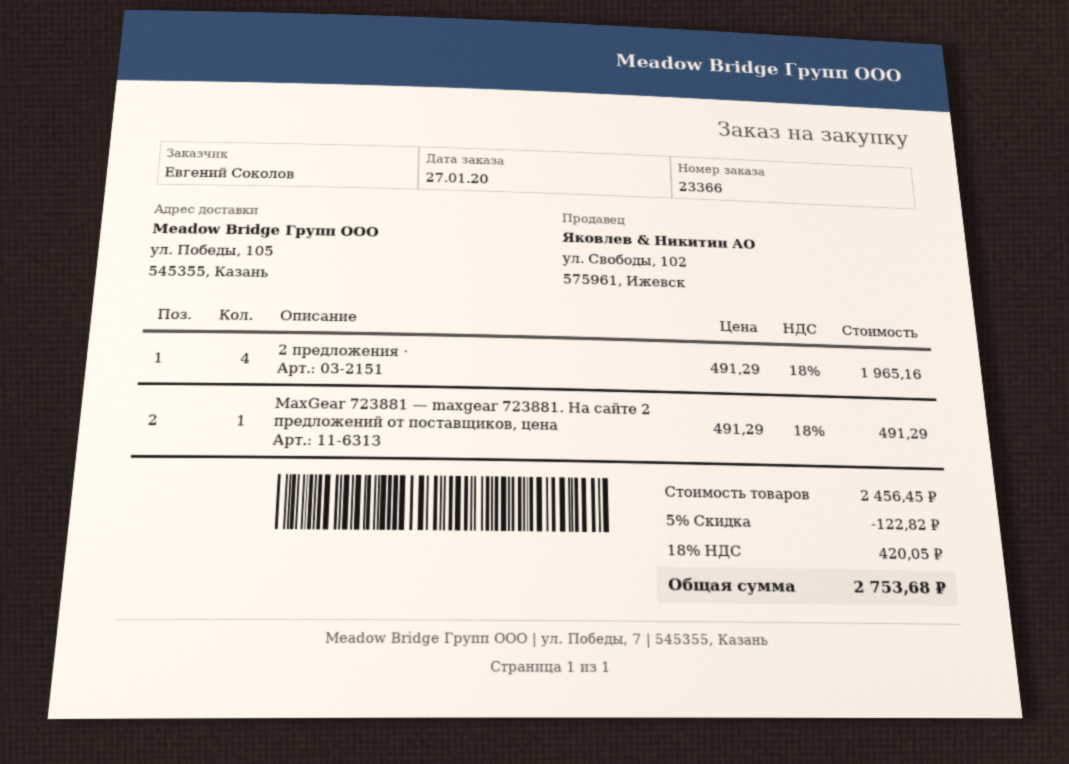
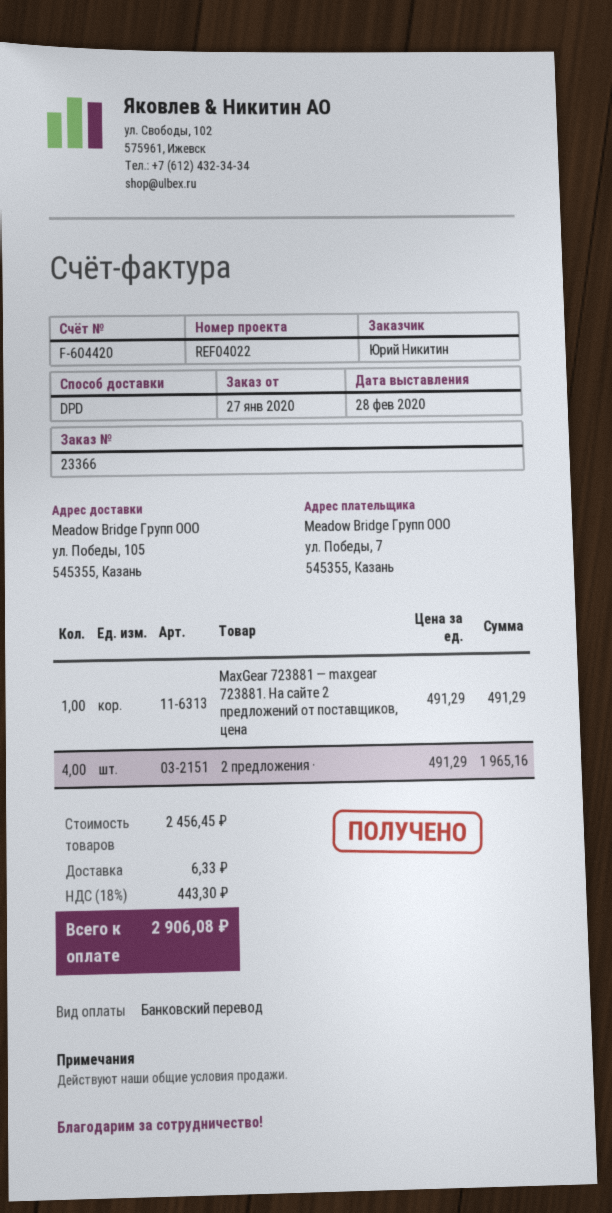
ordered by: Евгений Соколов -> Юрий Никитин
discount: 5% = 122.82 -> none
shipping: none -> 6.33
tax: 18% = 420.05 -> 18% = 443.30
total: 2753.68 -> 2906.08

